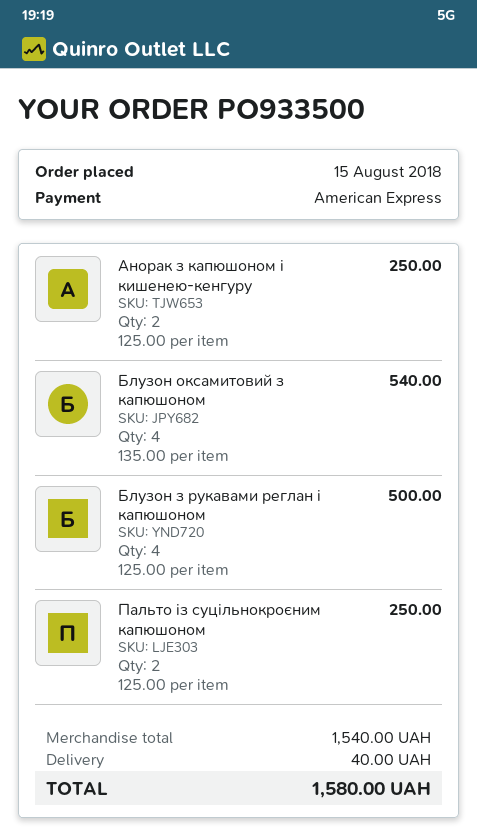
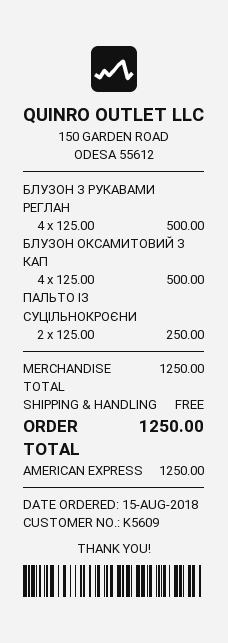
Анорак з капюшоном і кишенею-кенгуру: 2 x 125.00 = 250.00 -> none
Блузон оксамитовий з капюшоном: 4 x 135.00 = 540.00 -> 4 x 125.00 = 500.00
subtotal: 1540.00 -> 1250.00
shipping: 40.00 -> 0.00
total: 1580.00 -> 1250.00

